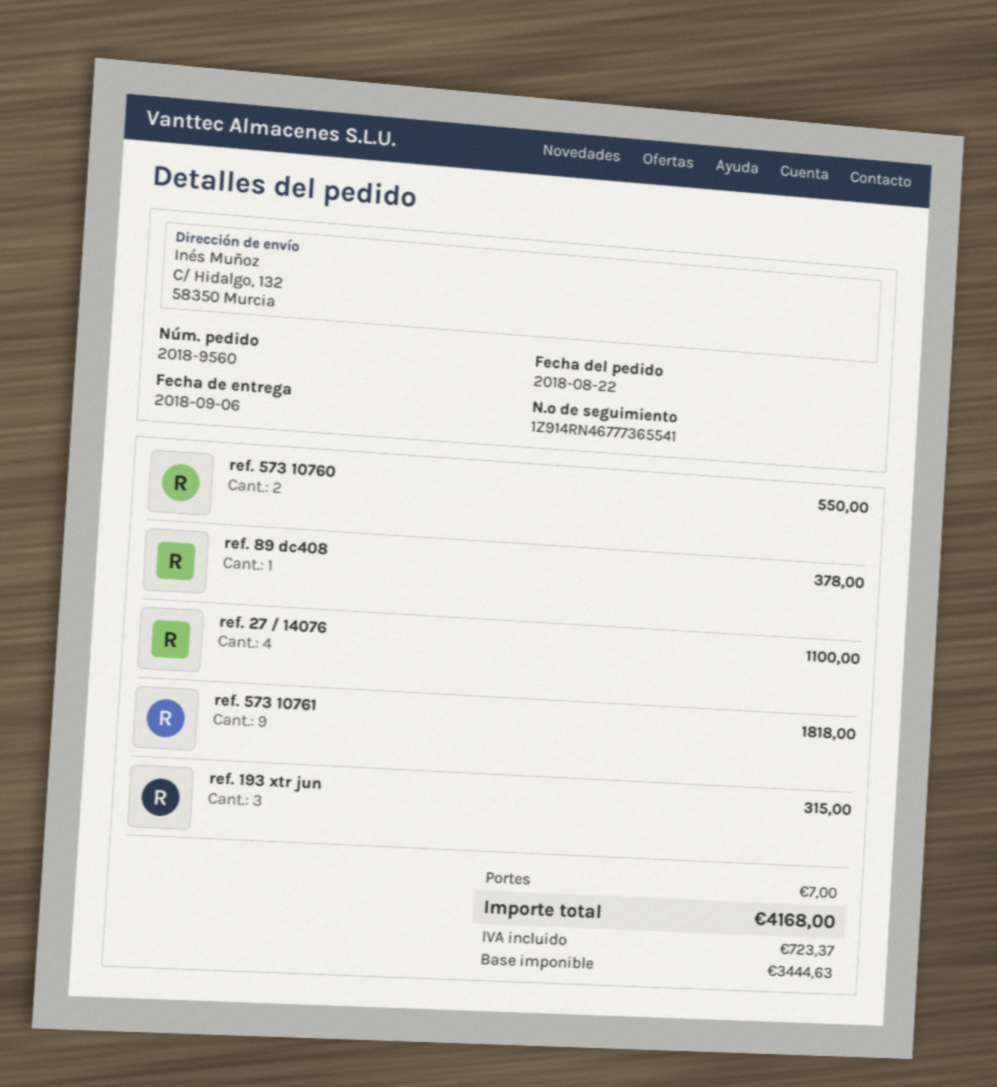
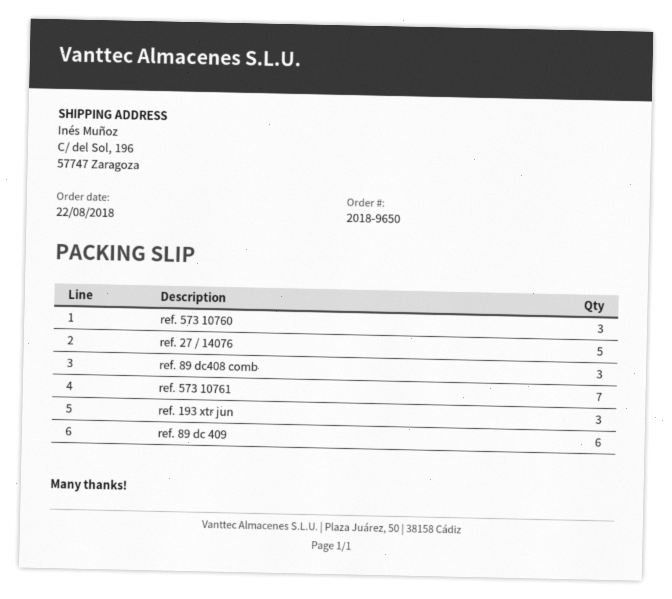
order number: 2018-9560 -> 2018-9650
ship to: C/ Hidalgo, 132, 58350 Murcia -> C/ del Sol, 196, 57747 Zaragoza
ref. 573 10760: 2 -> 3
ref. 89 dc408: 1 -> none
ref. 27 / 14076: 4 -> 5
ref. 573 10761: 9 -> 7
ref. 89 dc408 comb: none -> 3
ref. 89 dc 409: none -> 6

